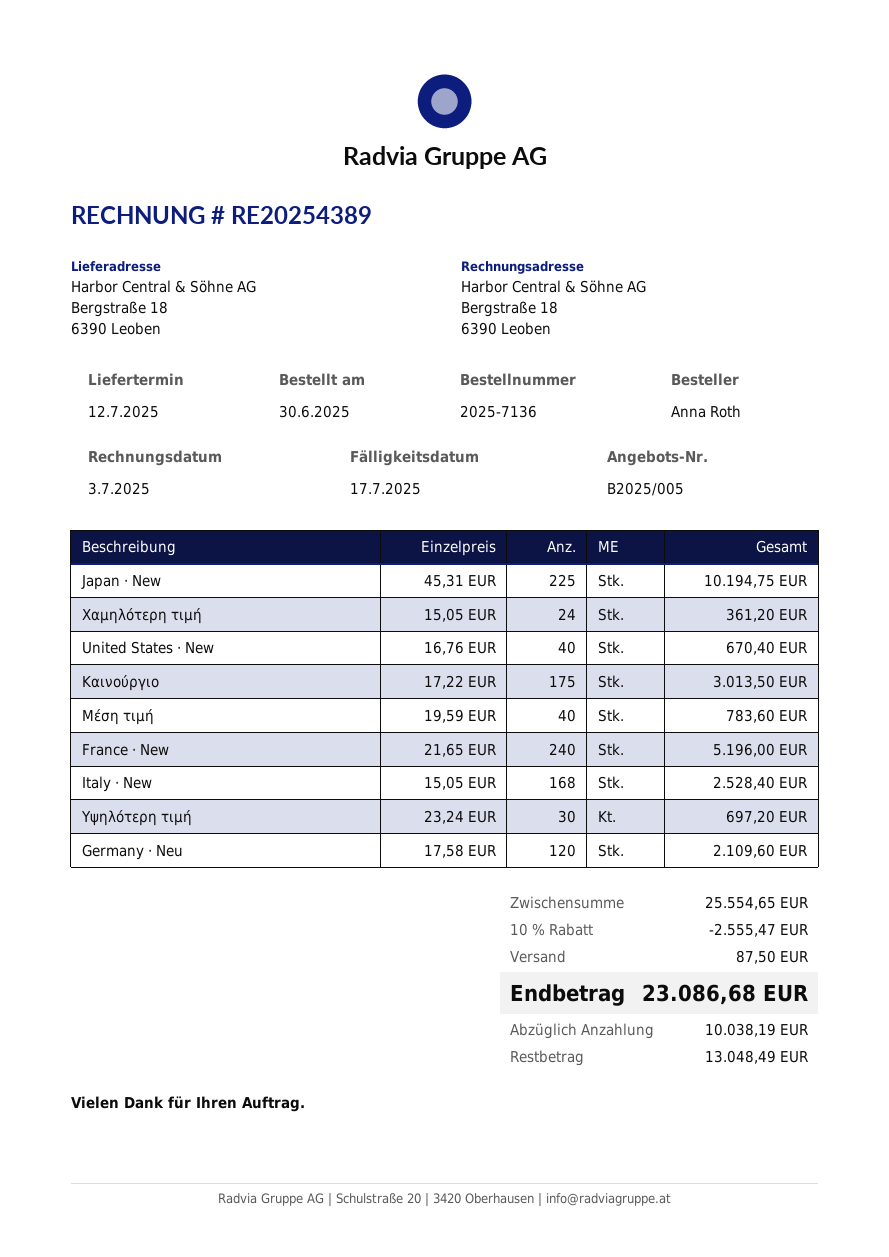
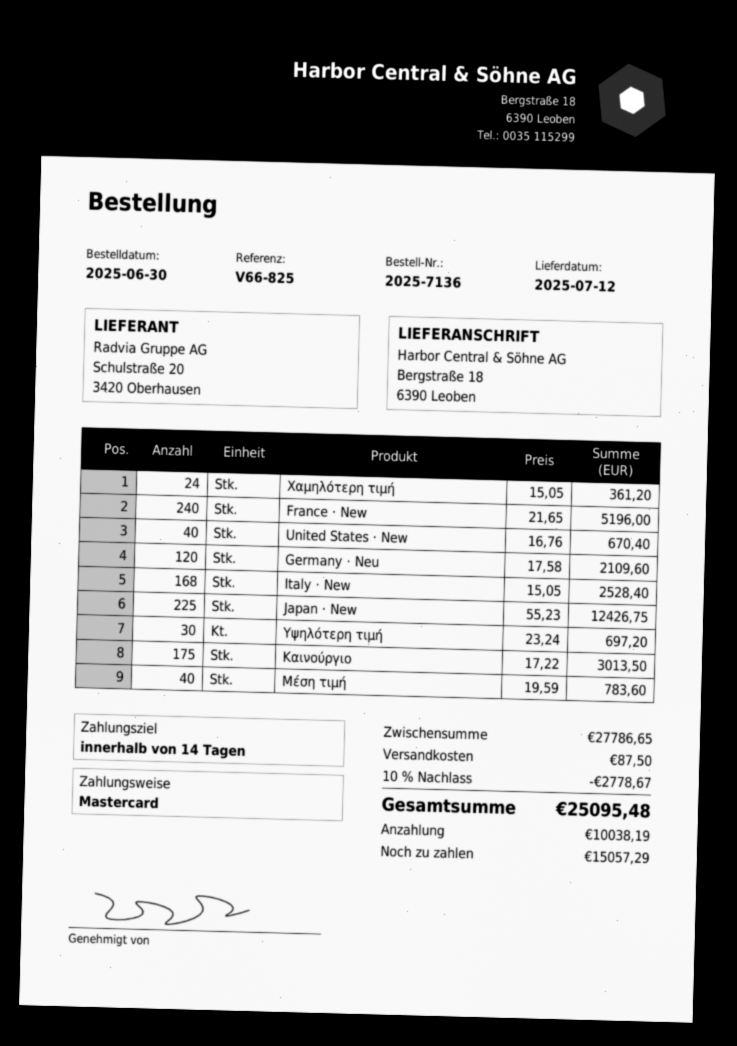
Japan · New: 225 x 45.31 = 10194.75 -> 225 x 55.23 = 12426.75
subtotal: 25554.65 -> 27786.65
discount: 10% = 2555.47 -> 10% = 2778.67
total: 23086.68 -> 25095.48
balance: 13048.49 -> 15057.29

